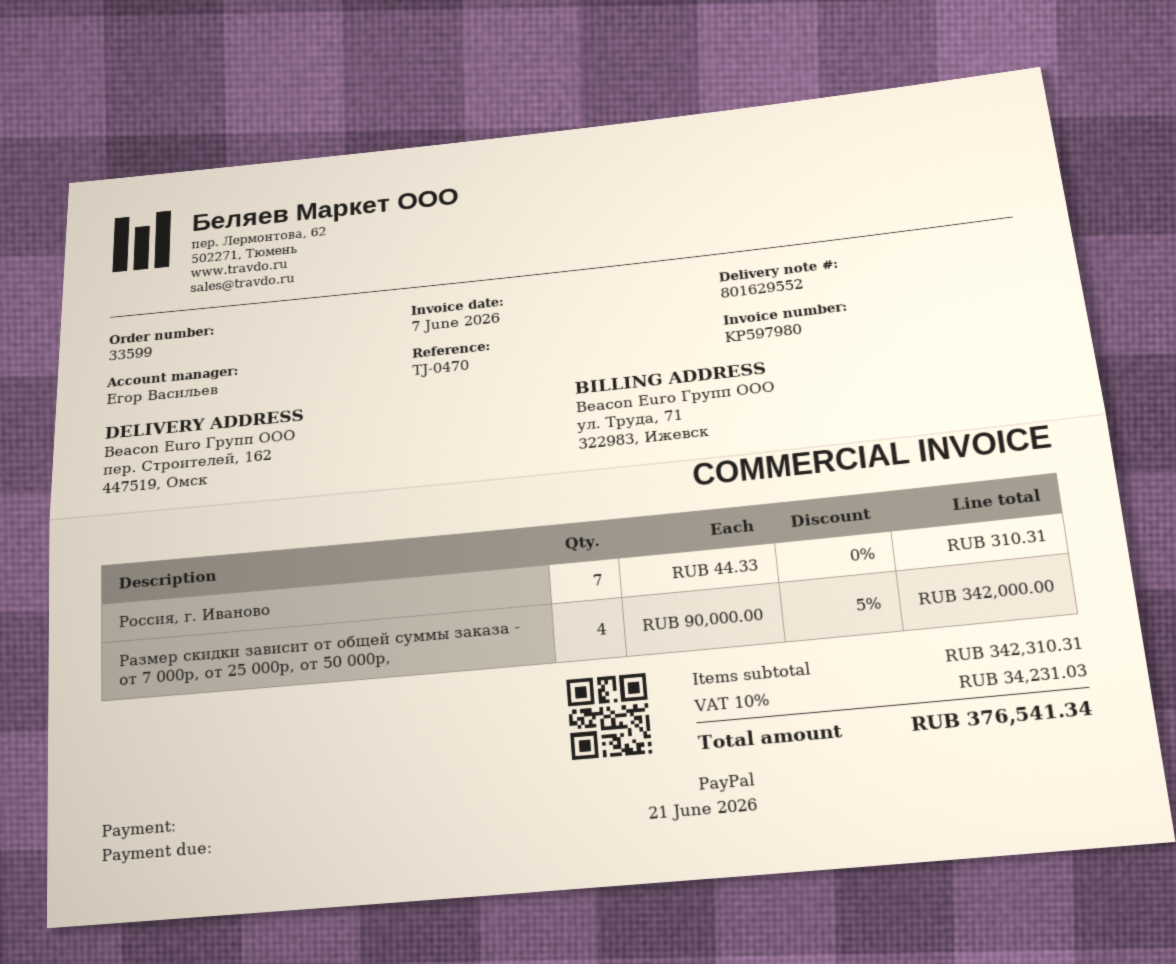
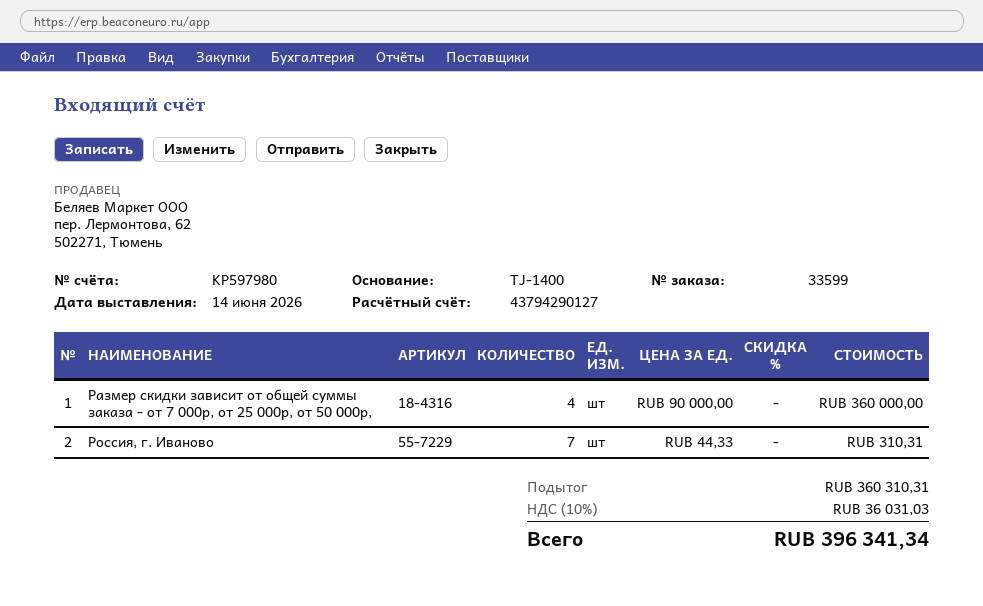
invoice date: 2026-06-07 -> 2026-06-14
reference: TJ-0470 -> TJ-1400
Размер скидки зависит от общей суммы заказа - от 7 000р, от 25 000р, от 50 000р,: 4 x 90000.00 - 5% = 342000.00 -> 4 x 90000.00 = 360000.00
subtotal: 342310.31 -> 360310.31
tax: 10% = 34231.03 -> 10% = 36031.03
total: 376541.34 -> 396341.34

